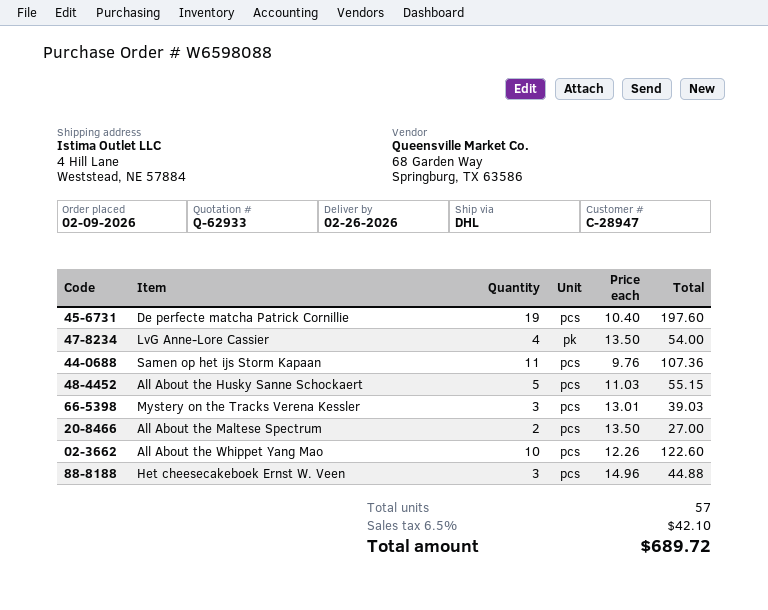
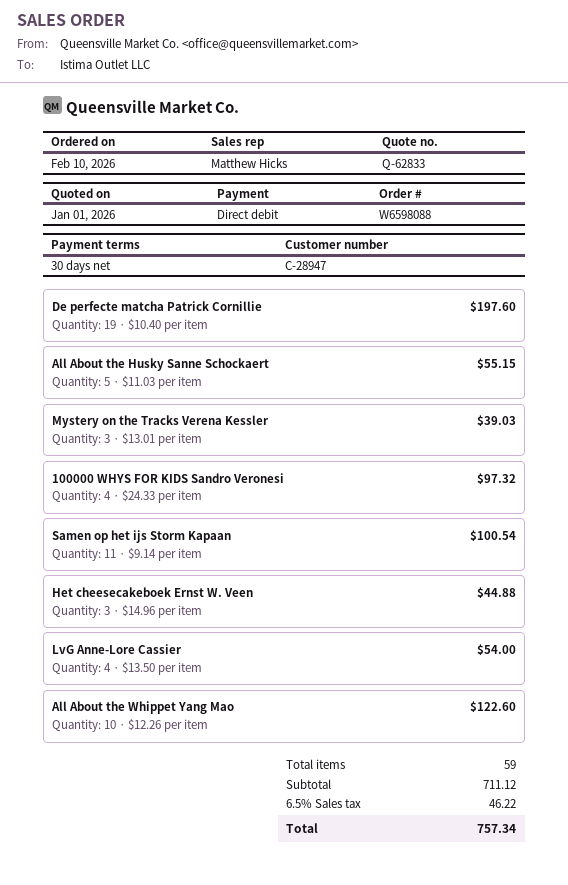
quote number: Q-62933 -> Q-62833
order date: 2026-02-09 -> 2026-02-10
Samen op het ijs Storm Kapaan: 11 x 9.76 = 107.36 -> 11 x 9.14 = 100.54
All About the Maltese Spectrum: 2 x 13.50 = 27.00 -> none
100000 WHYS FOR KIDS Sandro Veronesi: none -> 4 x 24.33 = 97.32
total quantity: 57 -> 59
tax: 6.5% = 42.10 -> 6.5% = 46.22
total: 689.72 -> 757.34

